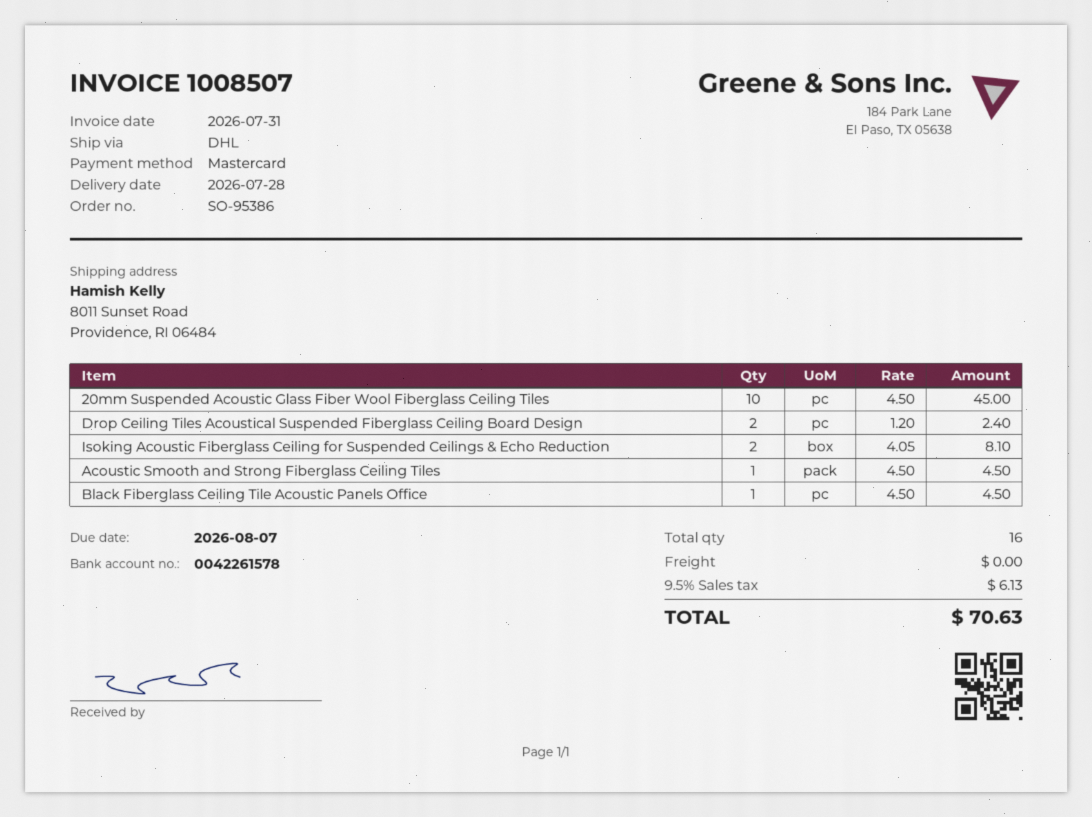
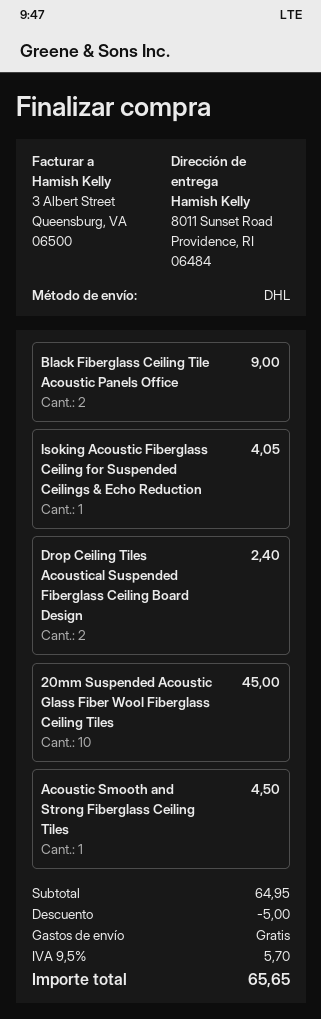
Isoking Acoustic Fiberglass Ceiling for Suspended Ceilings & Echo Reduction: 2 for 8.10 -> 1 for 4.05
Black Fiberglass Ceiling Tile Acoustic Panels Office: 1 for 4.50 -> 2 for 9.00
discount: none -> 5.00
tax: 9.5% = 6.13 -> 9.5% = 5.70
total: 70.63 -> 65.65

